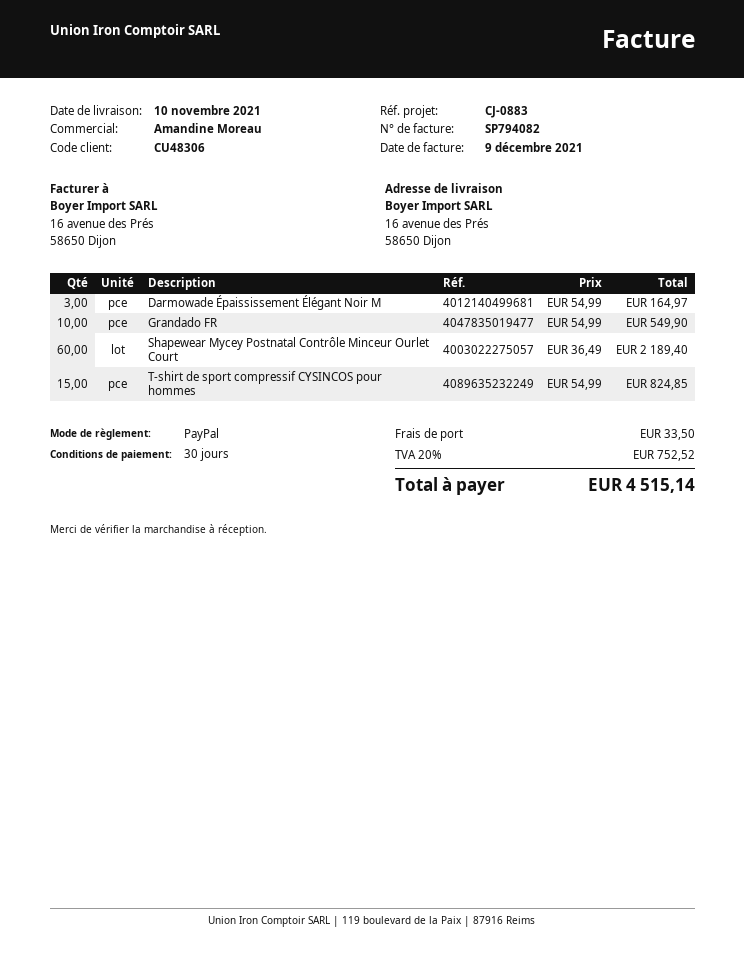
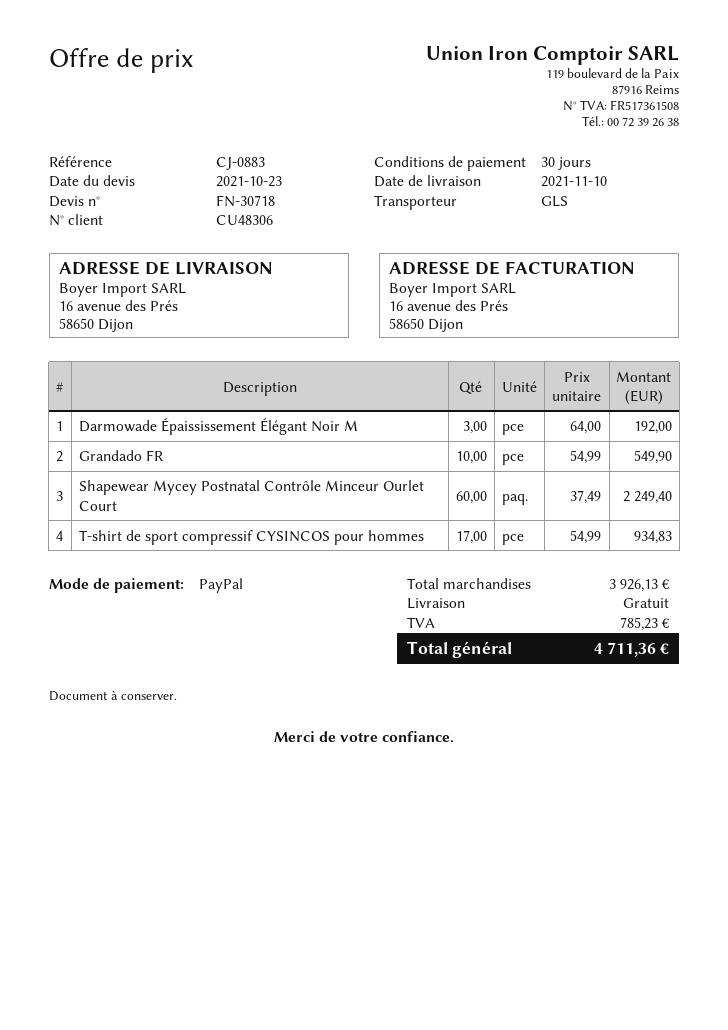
Darmowade Épaississement Élégant Noir M: 3 x 54.99 = 164.97 -> 3 x 64.00 = 192.00
Shapewear Mycey Postnatal Contrôle Minceur Ourlet Court: 60 x 36.49 = 2189.40 -> 60 x 37.49 = 2249.40
T-shirt de sport compressif CYSINCOS pour hommes: 15 x 54.99 = 824.85 -> 17 x 54.99 = 934.83
shipping: 33.50 -> 0.00
tax: 752.52 -> 785.23
total: 4515.14 -> 4711.36

